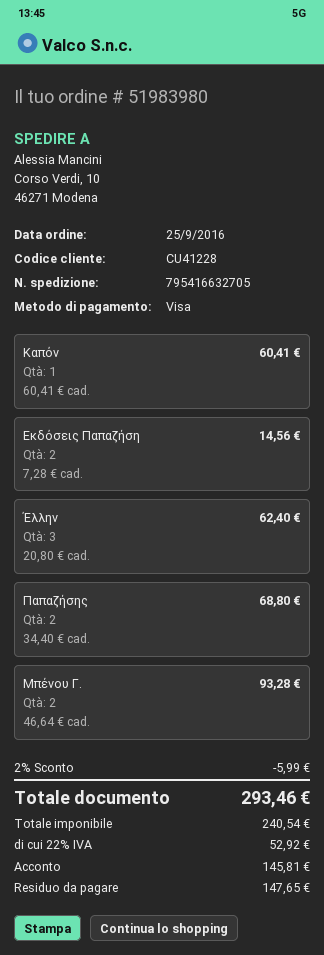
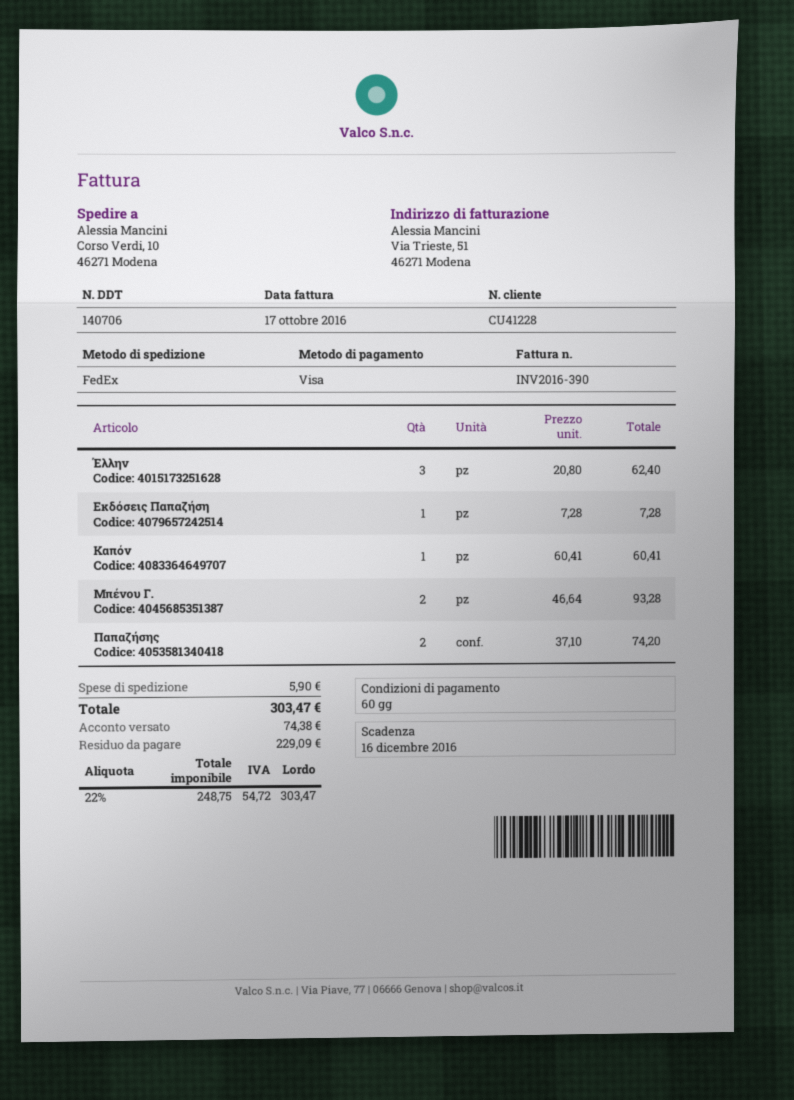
Εκδόσεις Παπαζήση: 2 x 7.28 = 14.56 -> 1 x 7.28 = 7.28
Παπαζήσης: 2 x 34.40 = 68.80 -> 2 x 37.10 = 74.20
discount: 2% = 5.99 -> none
shipping: none -> 5.90
net: 240.54 -> 248.75
tax: 22% = 52.92 -> 22% = 54.72
total: 293.46 -> 303.47
deposit: 145.81 -> 74.38
balance: 147.65 -> 229.09

